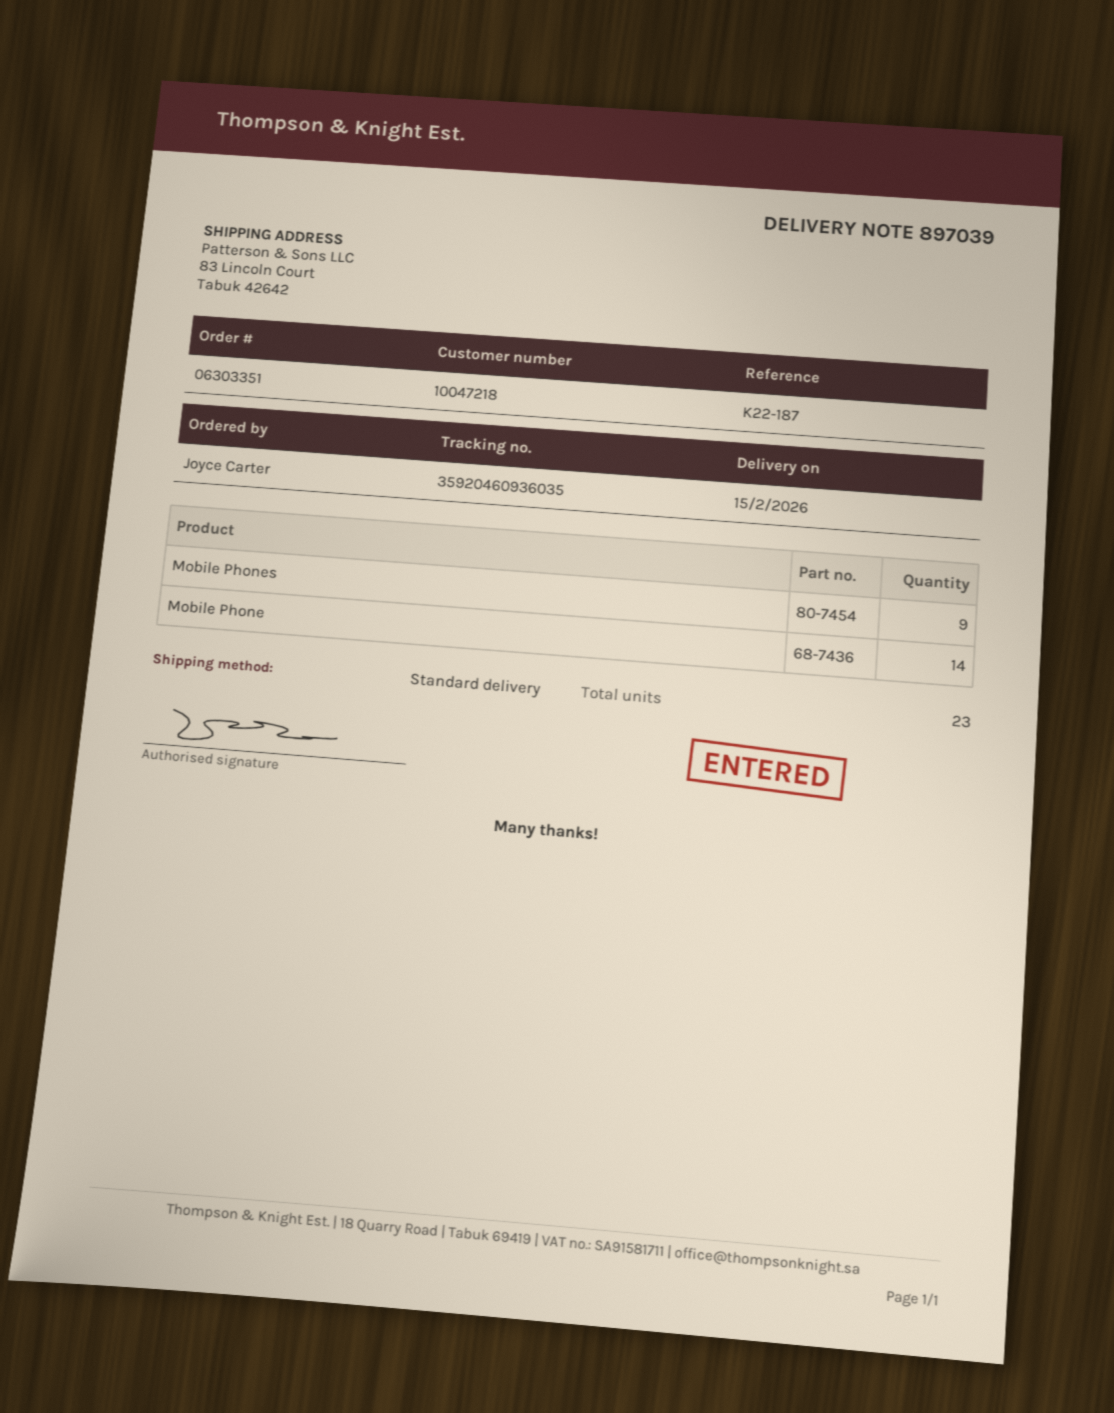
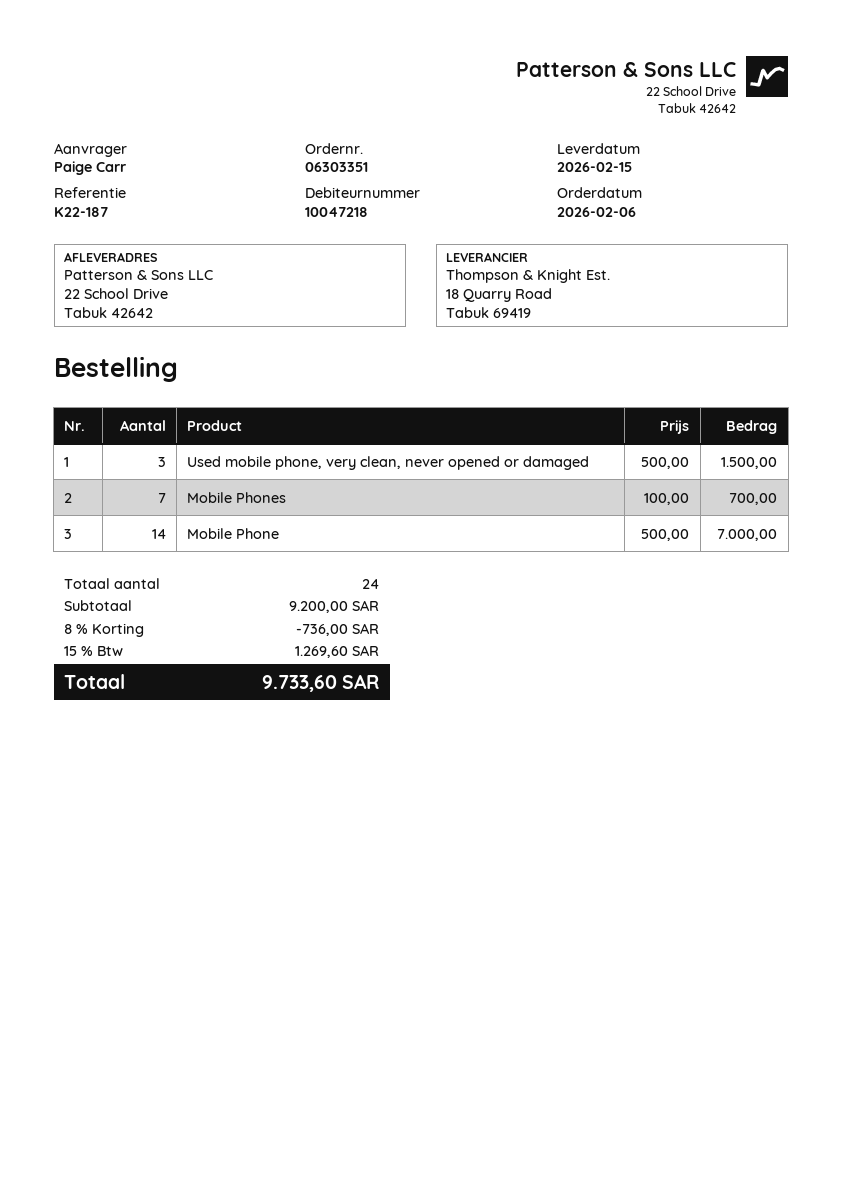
ordered by: Joyce Carter -> Paige Carr
ship to: 83 Lincoln Court, Tabuk 42642 -> 22 School Drive, Tabuk 42642
Mobile Phones: 9 -> 7
Used mobile phone, very clean, never opened or damaged: none -> 3
total quantity: 23 -> 24

